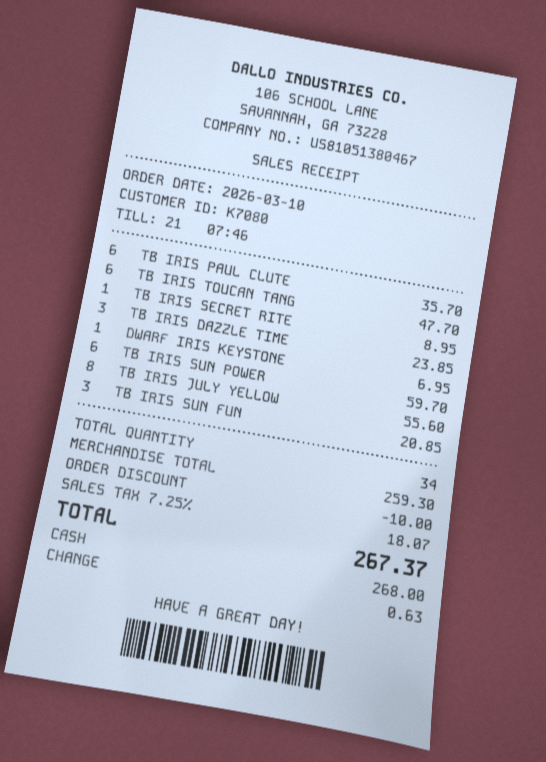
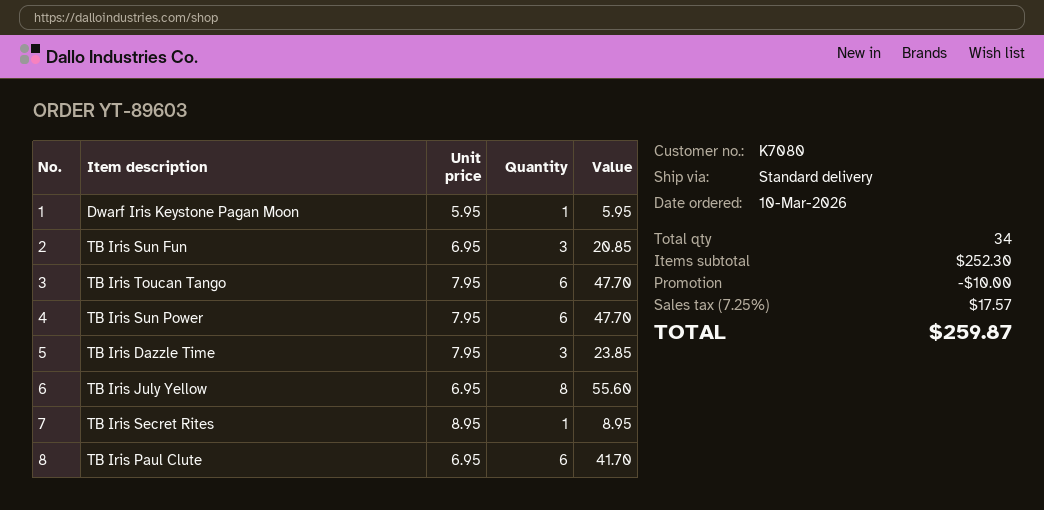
TB IRIS PAUL CLUTE: 6 for 35.70 -> 6 for 41.70
DWARF IRIS KEYSTONE: 1 for 6.95 -> 1 for 5.95
TB IRIS SUN POWER: 6 for 59.70 -> 6 for 47.70
subtotal: 259.30 -> 252.30
tax: 7.25% = 18.07 -> 7.25% = 17.57
total: 267.37 -> 259.87

